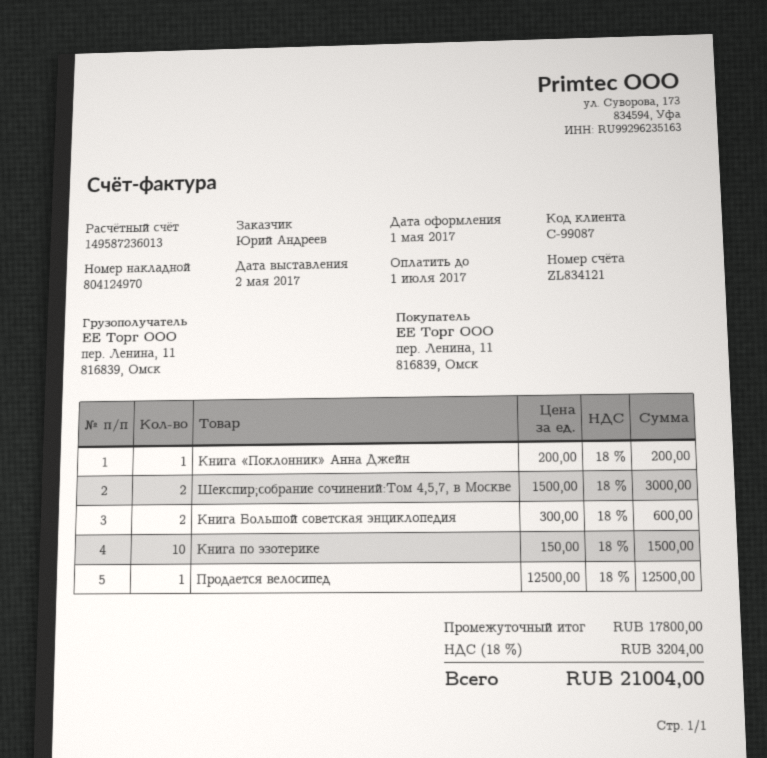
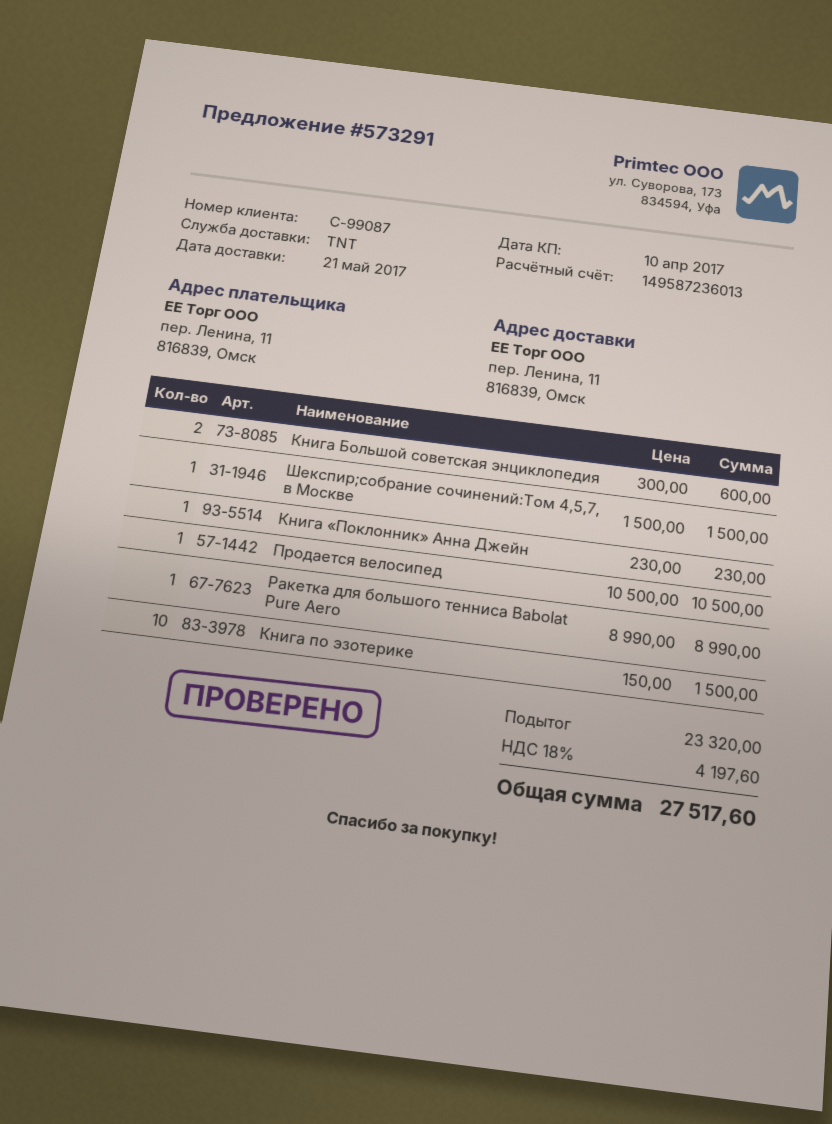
Книга «Поклонник» Анна Джейн: 1 x 200.00 = 200.00 -> 1 x 230.00 = 230.00
Шекспир;собрание сочинений:Том 4,5,7, в Москве: 2 x 1500.00 = 3000.00 -> 1 x 1500.00 = 1500.00
Продается велосипед: 1 x 12500.00 = 12500.00 -> 1 x 10500.00 = 10500.00
Ракетка для большого тенниса Babolat Pure Aero: none -> 1 x 8990.00 = 8990.00
subtotal: 17800.00 -> 23320.00
tax: 18% = 3204.00 -> 18% = 4197.60
total: 21004.00 -> 27517.60

